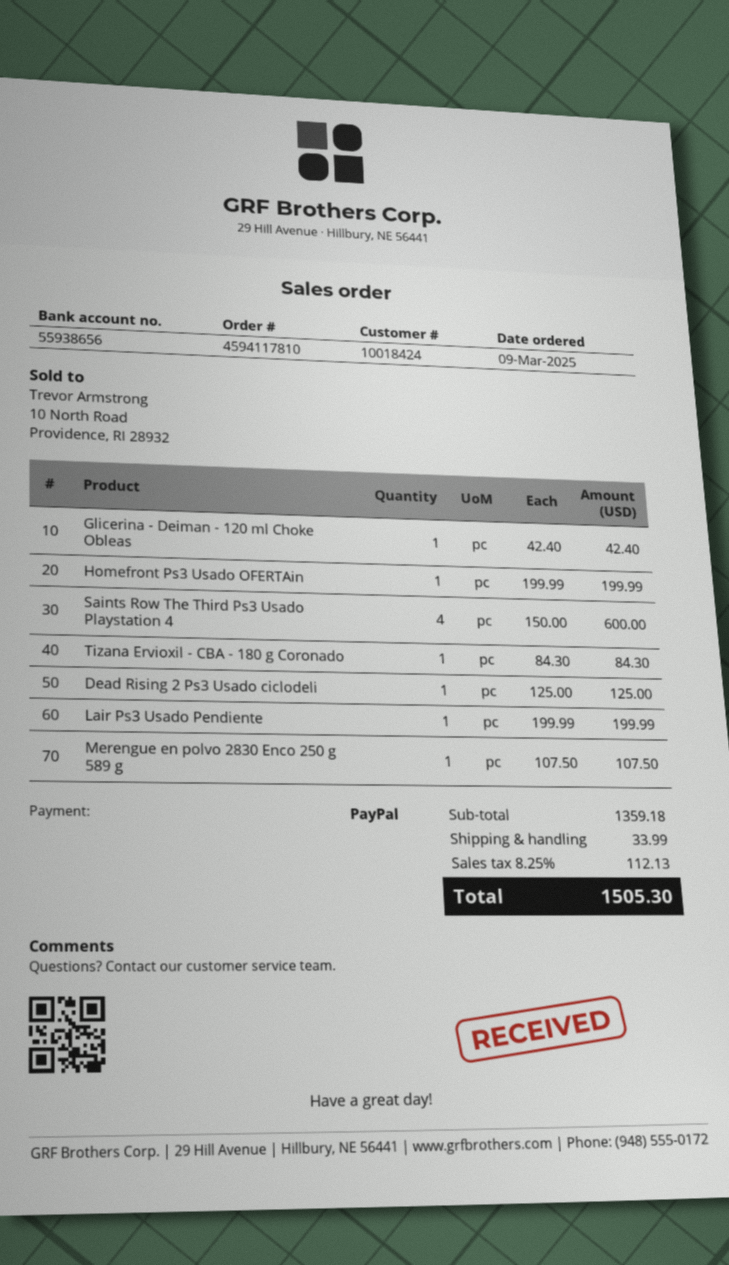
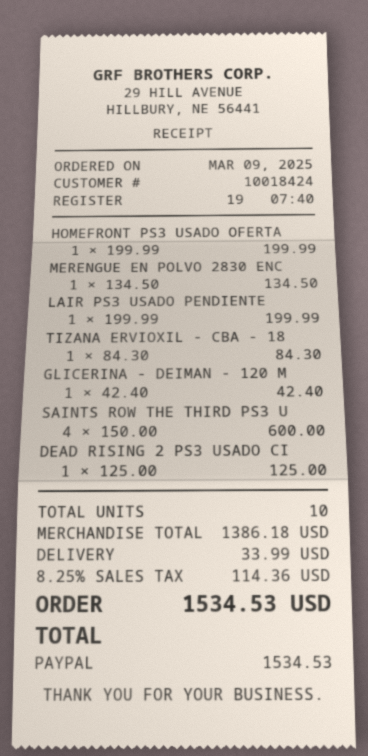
Merengue en polvo 2830 Enco 250 g 589 g: 1 x 107.50 = 107.50 -> 1 x 134.50 = 134.50
subtotal: 1359.18 -> 1386.18
tax: 8.25% = 112.13 -> 8.25% = 114.36
total: 1505.30 -> 1534.53

